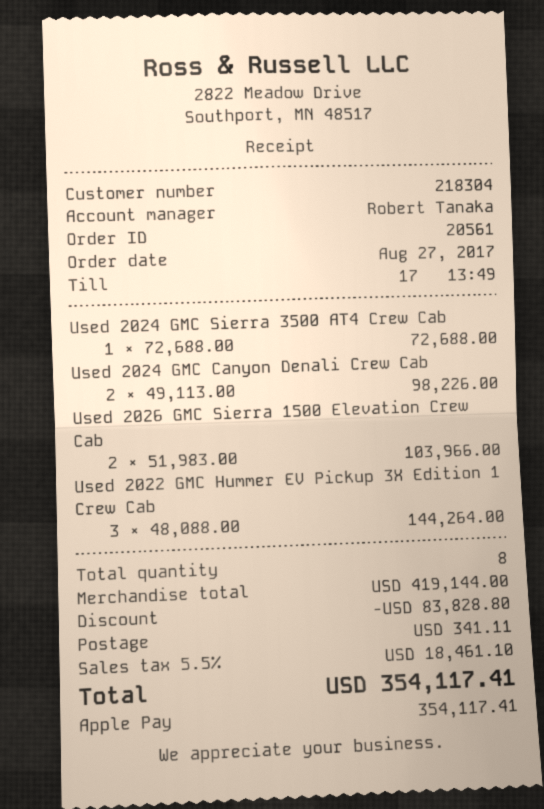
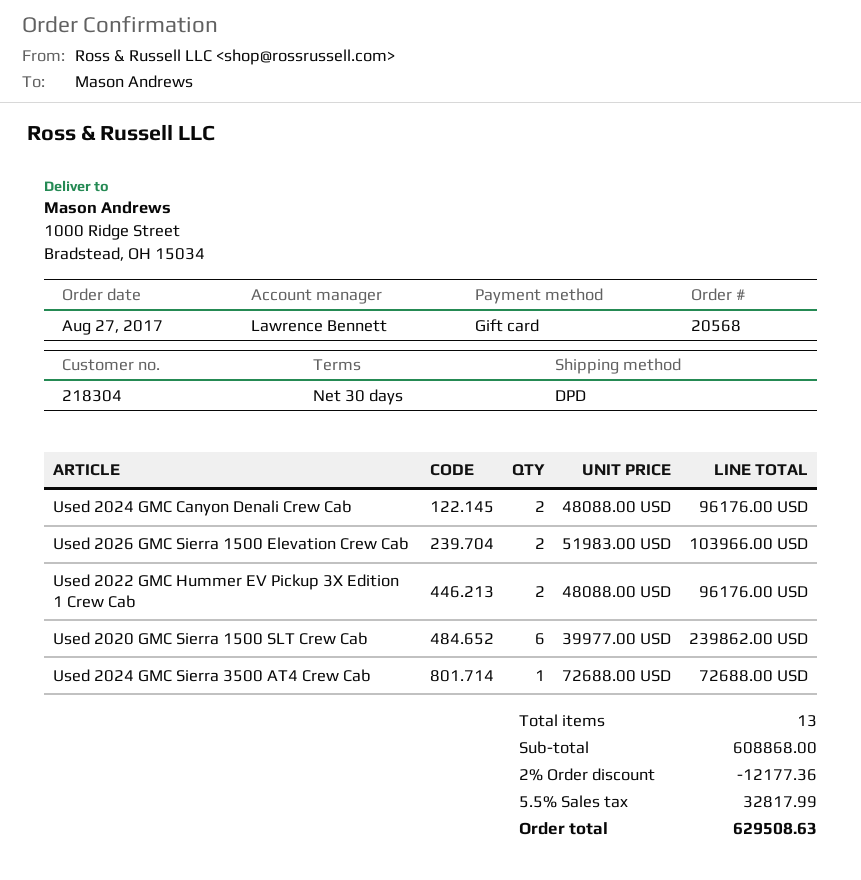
order number: 20561 -> 20568
sales rep: Robert Tanaka -> Lawrence Bennett
payment method: Apple Pay -> gift card
Used 2024 GMC Canyon Denali Crew Cab: 2 x 49113.00 = 98226.00 -> 2 x 48088.00 = 96176.00
Used 2022 GMC Hummer EV Pickup 3X Edition 1 Crew Cab: 3 x 48088.00 = 144264.00 -> 2 x 48088.00 = 96176.00
Used 2020 GMC Sierra 1500 SLT Crew Cab: none -> 6 x 39977.00 = 239862.00
total quantity: 8 -> 13
subtotal: 419144.00 -> 608868.00
discount: 83828.80 -> 12177.36
shipping: 341.11 -> none
tax: 5.5% = 18461.10 -> 5.5% = 32817.99
total: 354117.41 -> 629508.63

